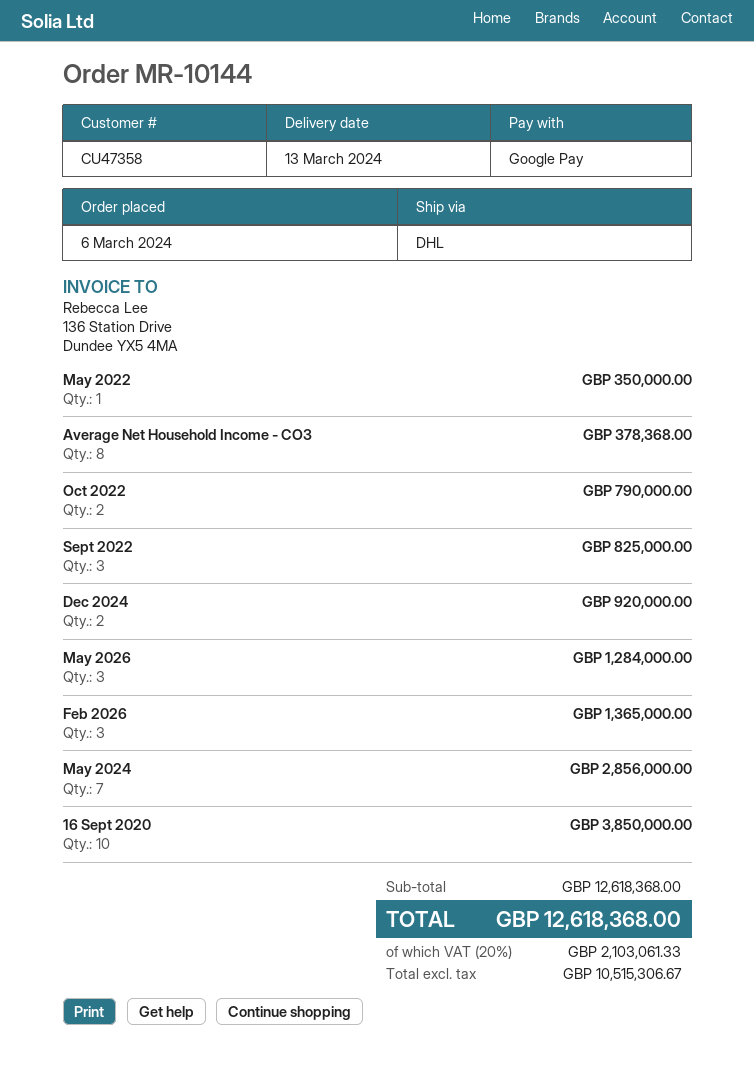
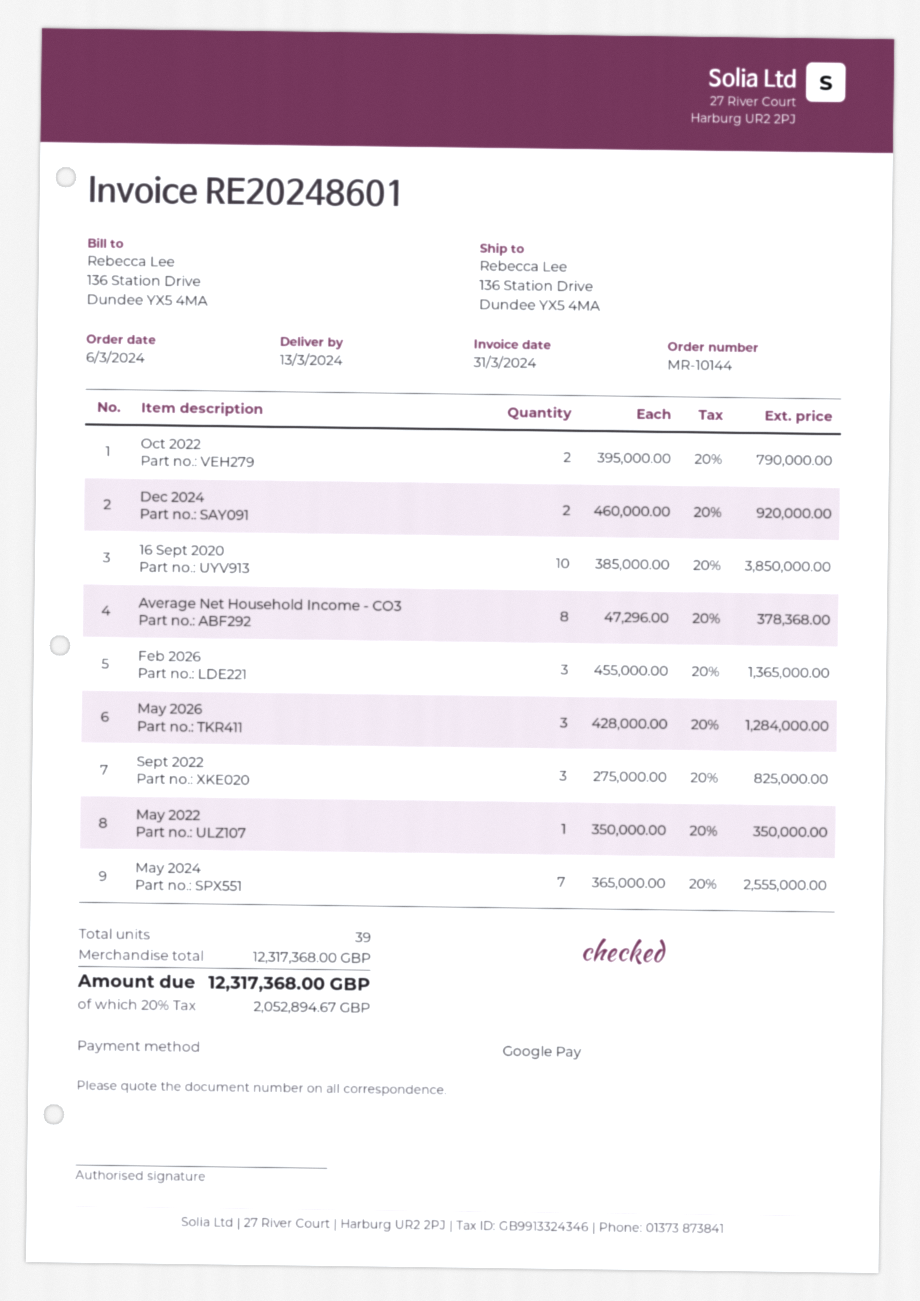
May 2024: 7 for 2856000.00 -> 7 for 2555000.00
subtotal: 12618368.00 -> 12317368.00
tax: 20% = 2103061.33 -> 20% = 2052894.67
total: 12618368.00 -> 12317368.00

